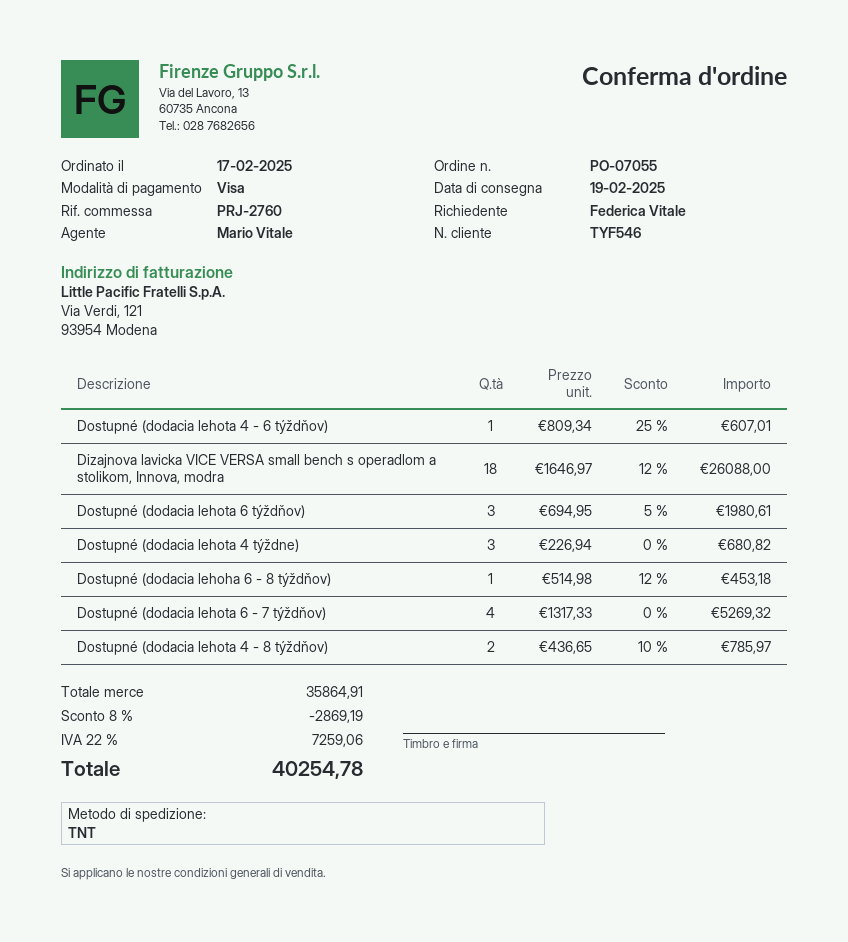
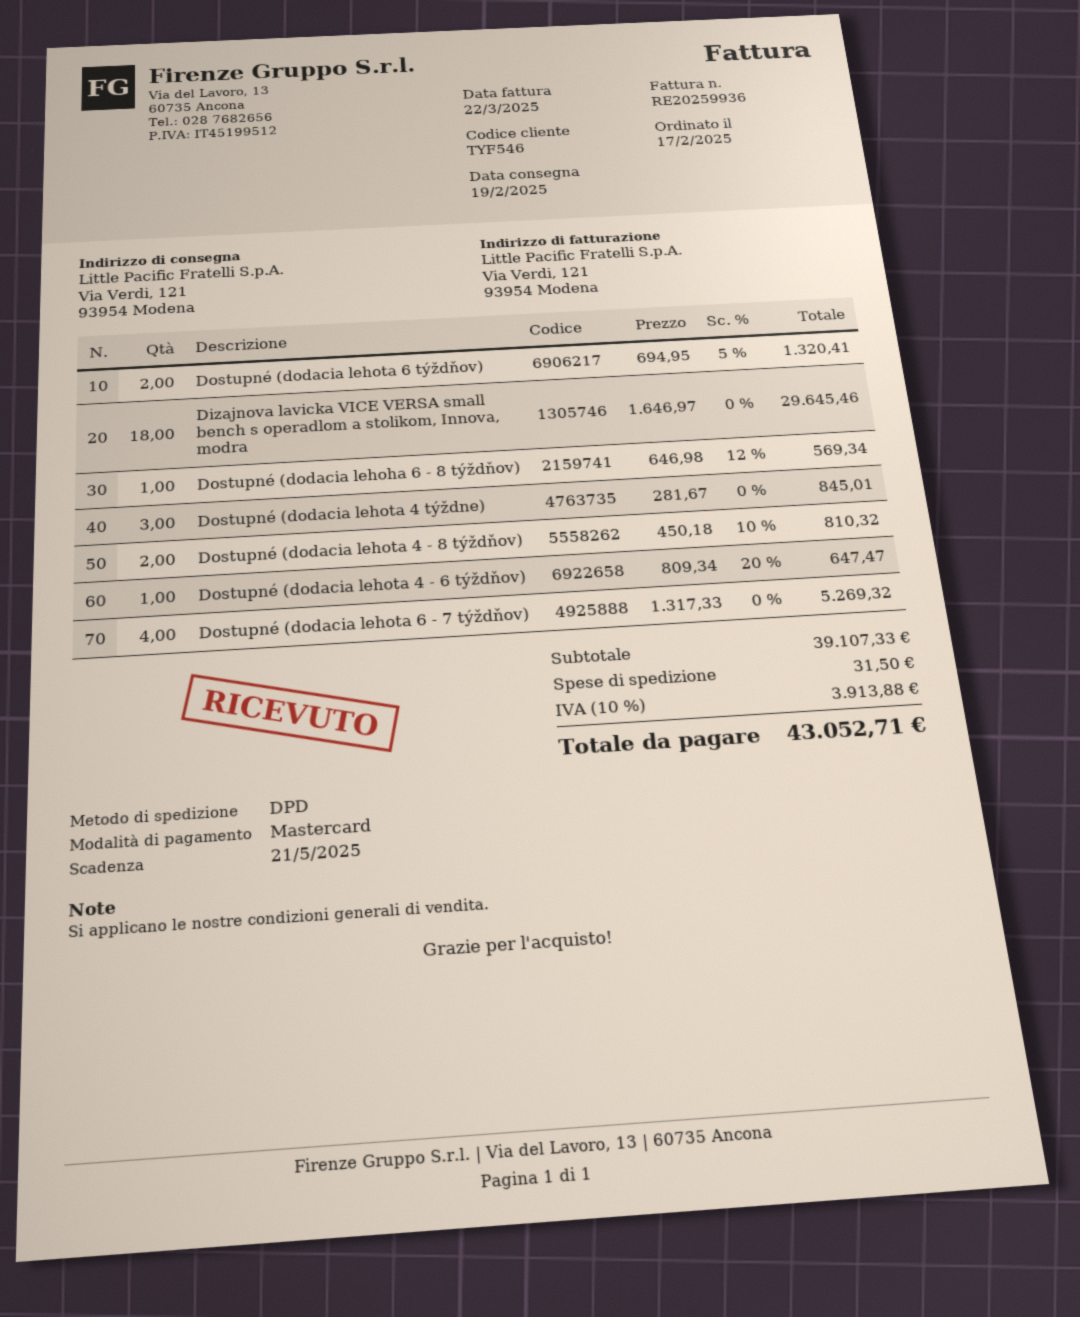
payment method: Visa -> Mastercard
shipping method: TNT -> DPD
Dostupné (dodacia lehota 4 - 6 týždňov): 1 x 809.34 - 25% = 607.01 -> 1 x 809.34 - 20% = 647.47
Dizajnova lavicka VICE VERSA small bench s operadlom a stolikom, Innova, modra: 18 x 1646.97 - 12% = 26088.00 -> 18 x 1646.97 = 29645.46
Dostupné (dodacia lehota 6 týždňov): 3 x 694.95 - 5% = 1980.61 -> 2 x 694.95 - 5% = 1320.41
Dostupné (dodacia lehota 4 týždne): 3 x 226.94 = 680.82 -> 3 x 281.67 = 845.01
Dostupné (dodacia lehoha 6 - 8 týždňov): 1 x 514.98 - 12% = 453.18 -> 1 x 646.98 - 12% = 569.34
Dostupné (dodacia lehota 4 - 8 týždňov): 2 x 436.65 - 10% = 785.97 -> 2 x 450.18 - 10% = 810.32
subtotal: 35864.91 -> 39107.33
discount: 8% = 2869.19 -> none
shipping: none -> 31.50
tax: 22% = 7259.06 -> 10% = 3913.88
total: 40254.78 -> 43052.71

